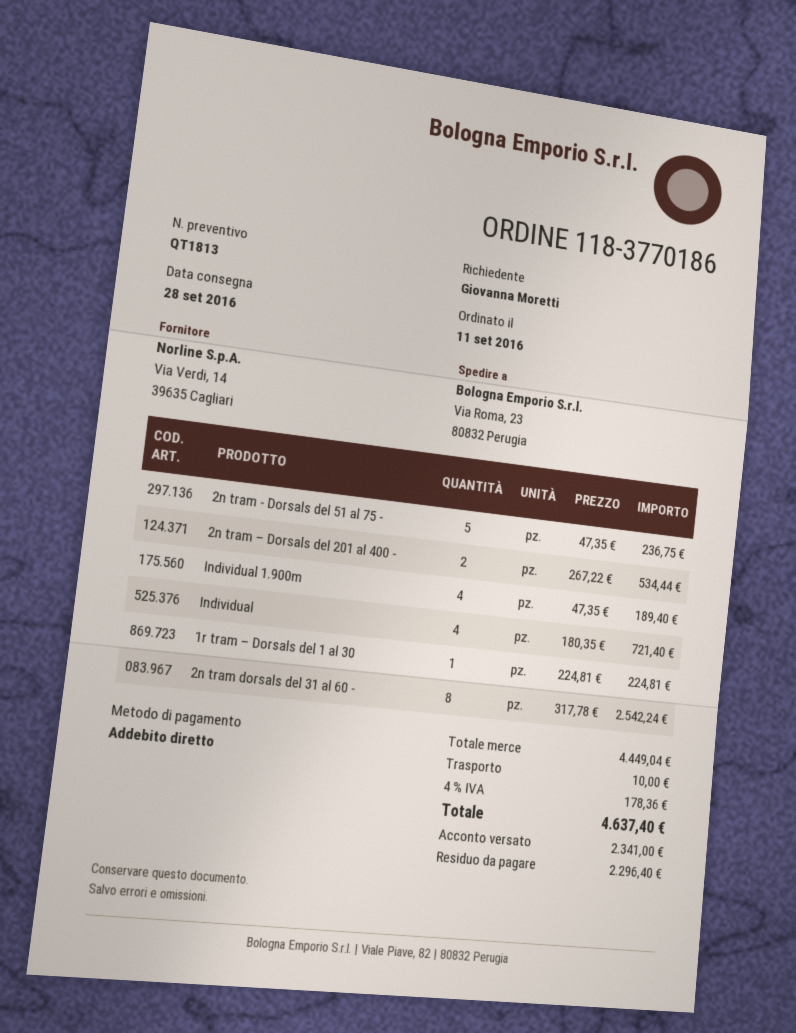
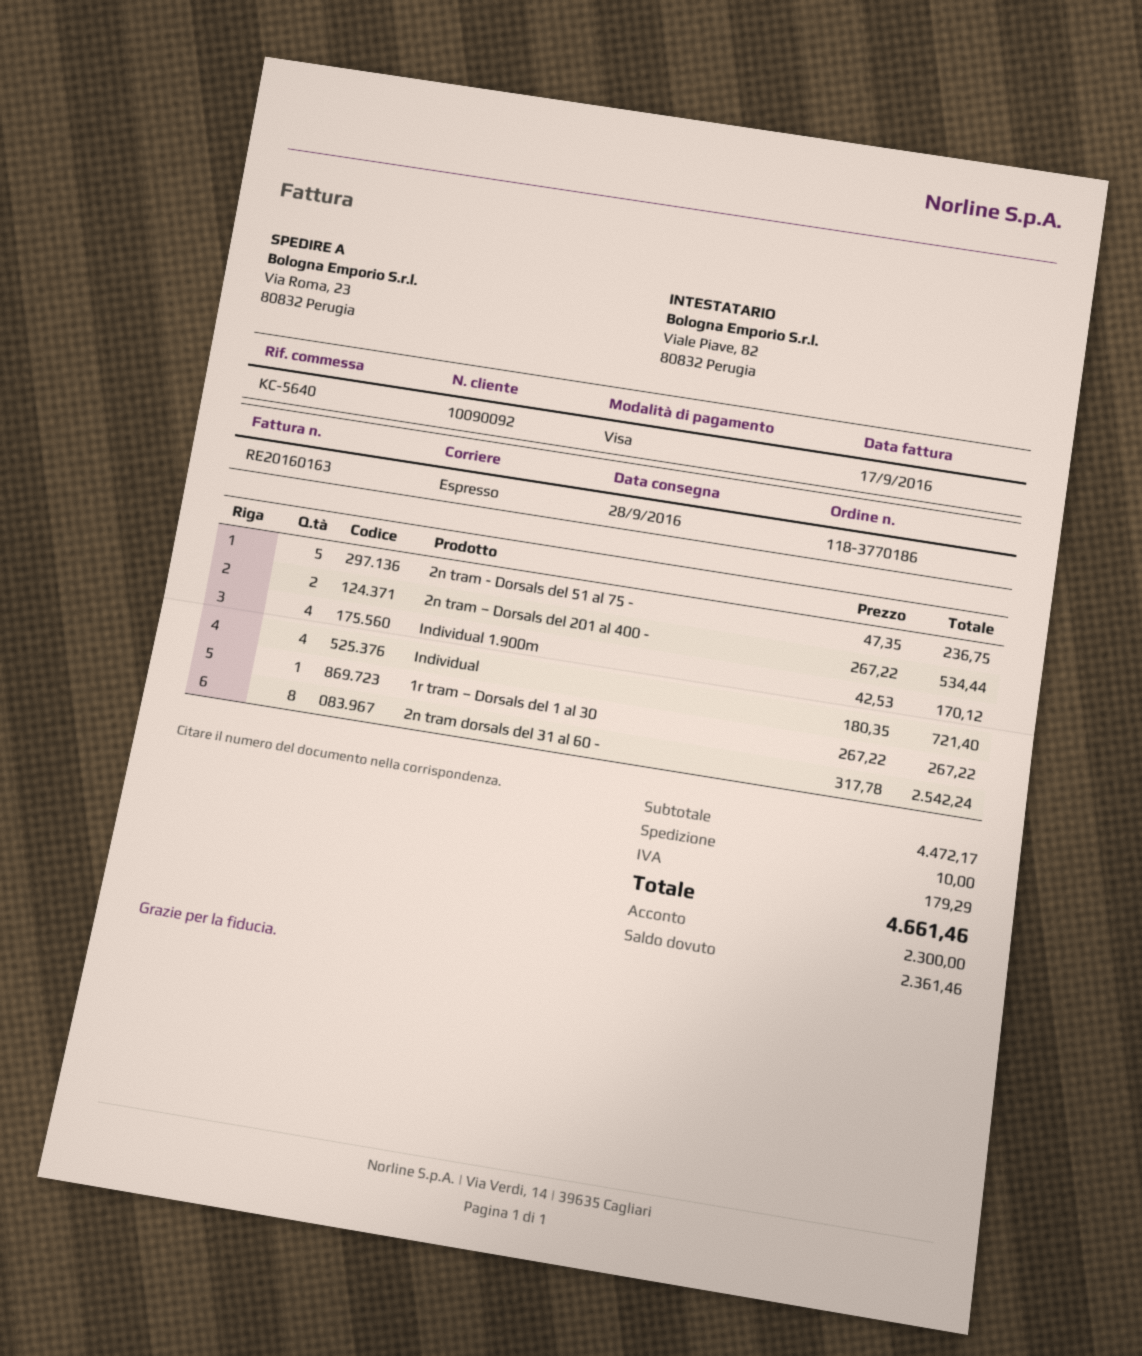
payment method: direct debit -> Visa
Individual 1.900m: 4 x 47.35 = 189.40 -> 4 x 42.53 = 170.12
1r tram – Dorsals del 1 al 30: 1 x 224.81 = 224.81 -> 1 x 267.22 = 267.22
subtotal: 4449.04 -> 4472.17
tax: 178.36 -> 179.29
total: 4637.40 -> 4661.46
deposit: 2341.00 -> 2300.00
balance: 2296.40 -> 2361.46

